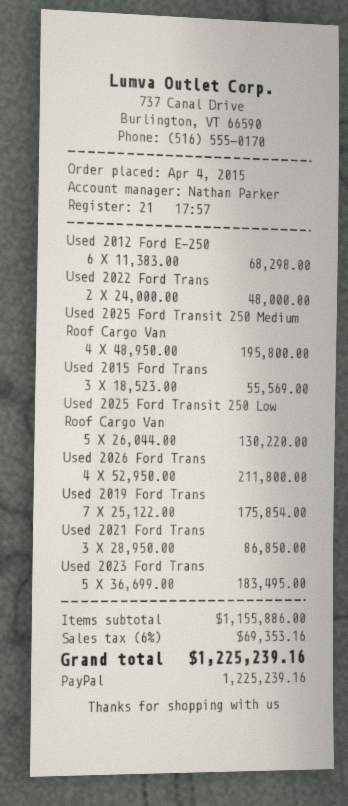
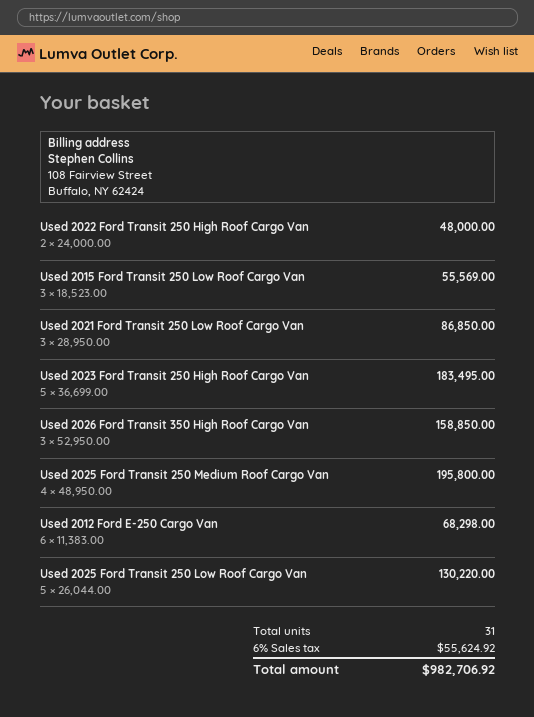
Used 2026 Ford Trans: 4 x 52950.00 = 211800.00 -> 3 x 52950.00 = 158850.00
Used 2019 Ford Trans: 7 x 25122.00 = 175854.00 -> none
tax: 6% = 69353.16 -> 6% = 55624.92
total: 1225239.16 -> 982706.92

